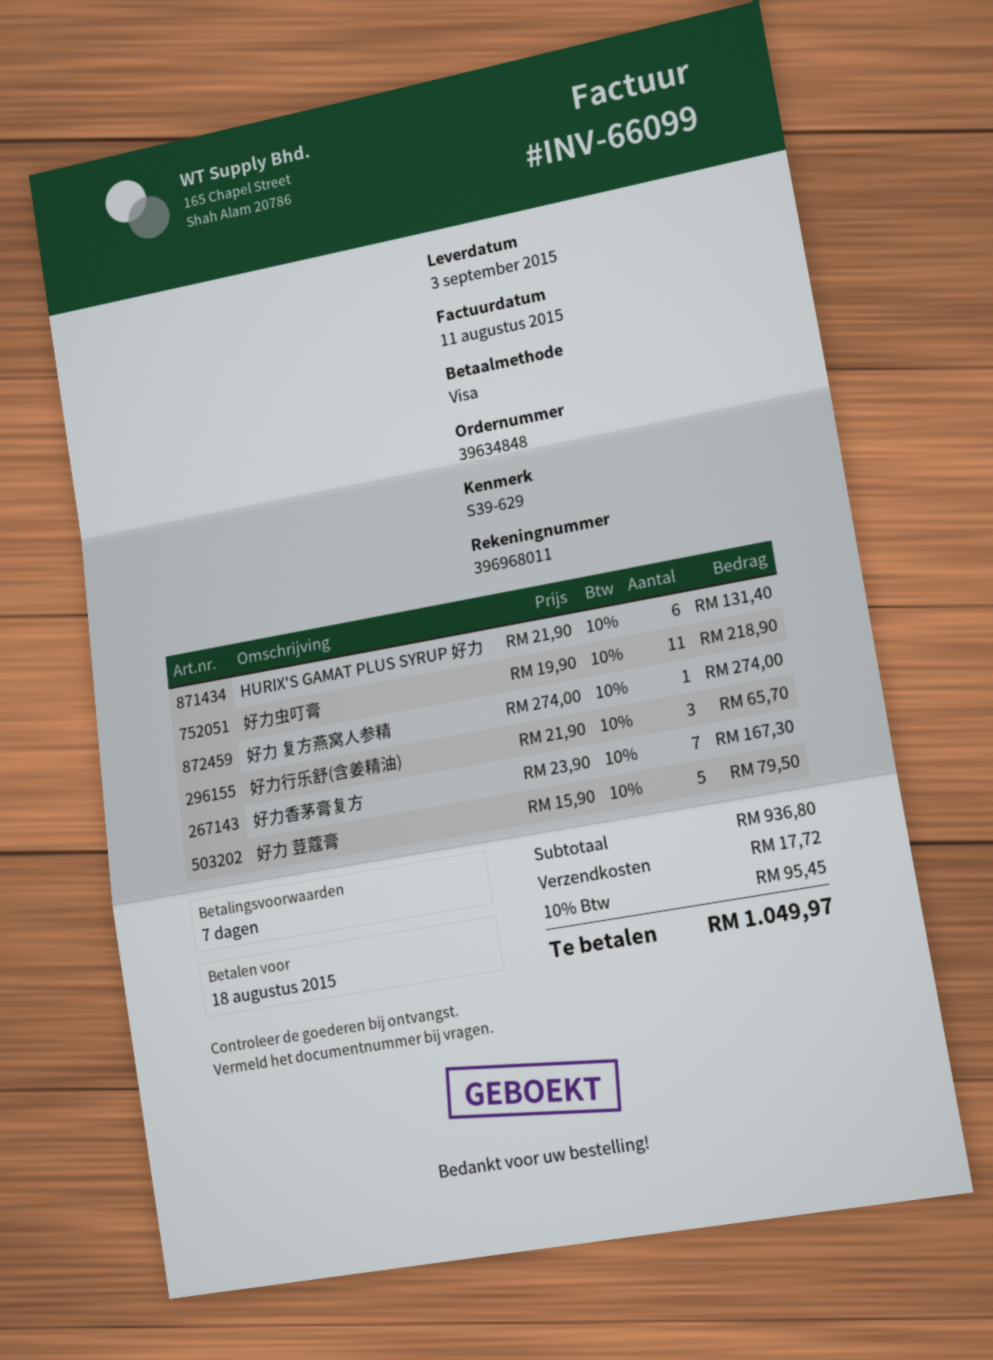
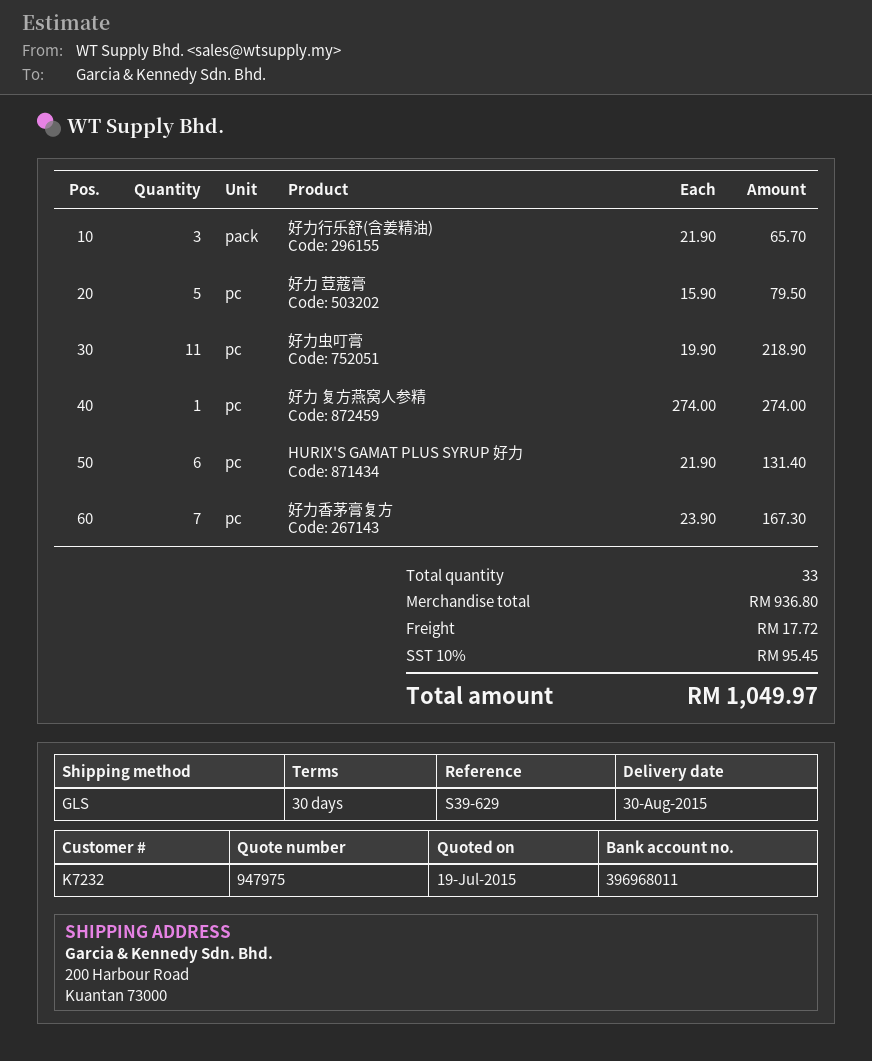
delivery date: 2015-09-03 -> 2015-08-30
payment terms: 7 days -> 30 days

